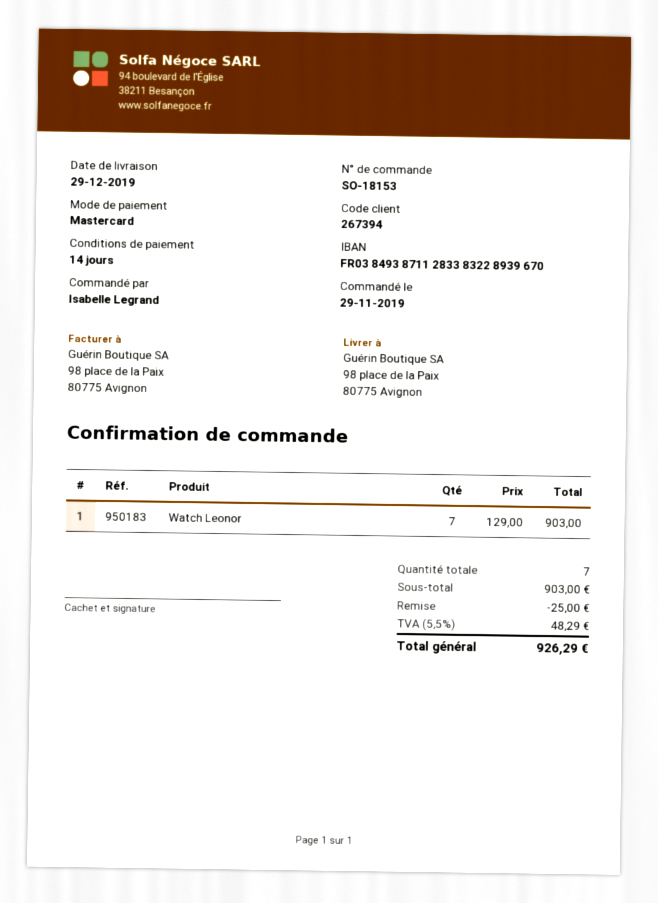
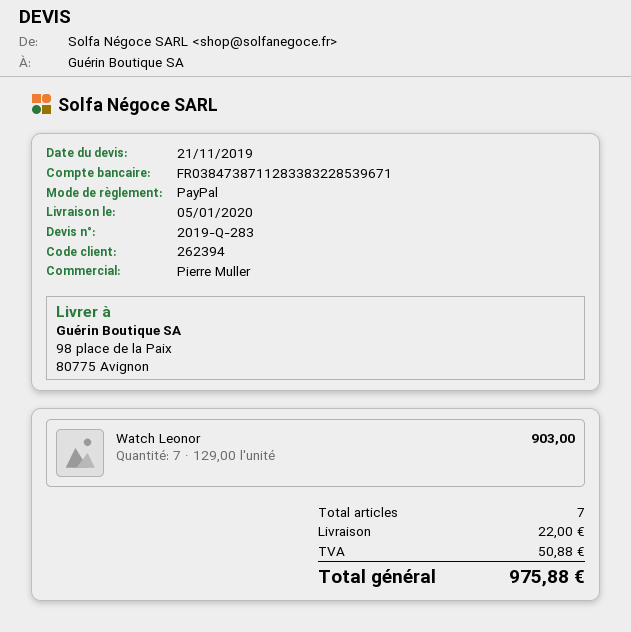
delivery date: 2019-12-29 -> 2020-01-05
customer number: 267394 -> 262394
payment method: Mastercard -> PayPal
bank account: FR0384938711283383228939670 -> FR0384738711283383228539671
discount: 25.00 -> none
shipping: none -> 22.00
tax: 48.29 -> 50.88
total: 926.29 -> 975.88

